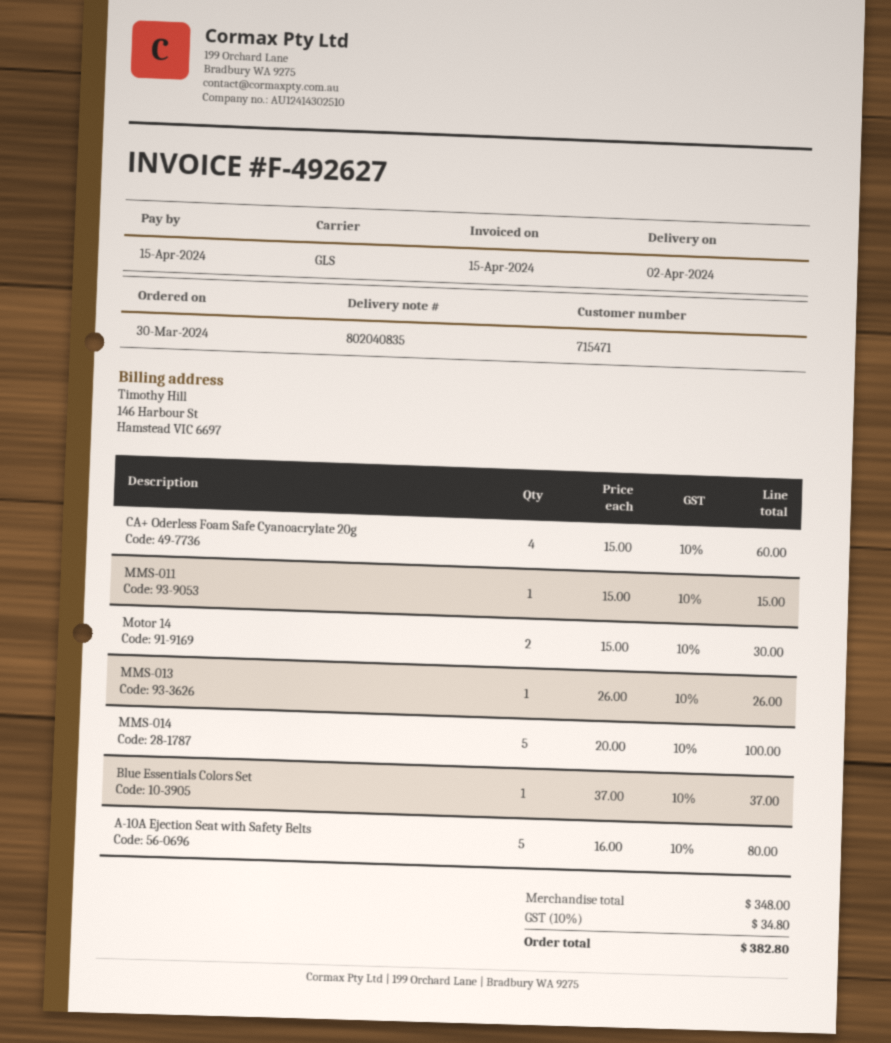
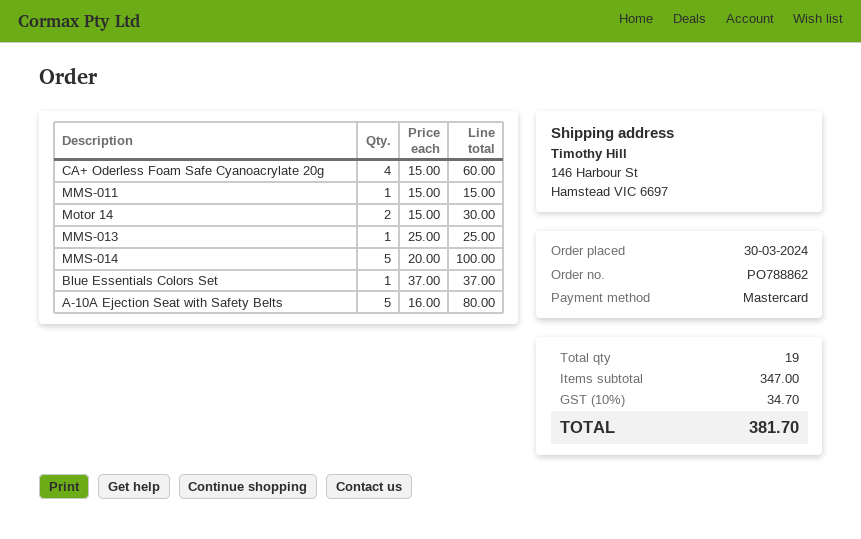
MMS-013: 1 x 26.00 = 26.00 -> 1 x 25.00 = 25.00
subtotal: 348.00 -> 347.00
tax: 10% = 34.80 -> 10% = 34.70
total: 382.80 -> 381.70

